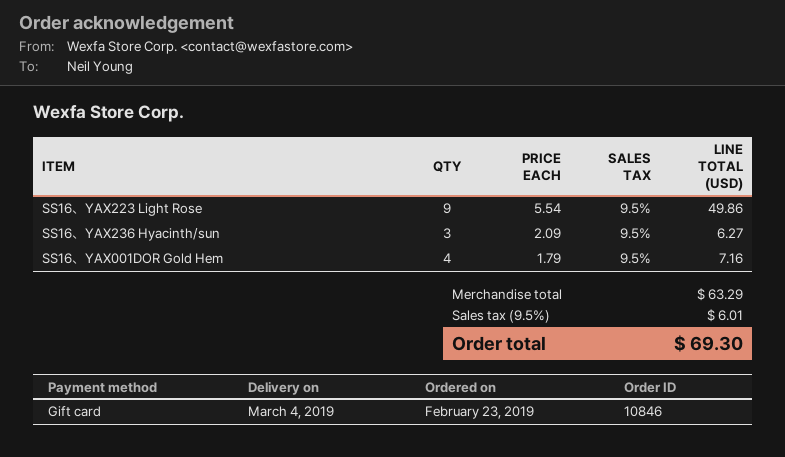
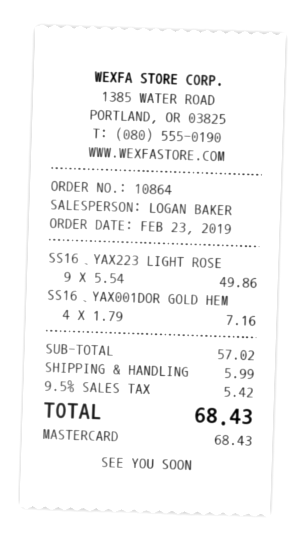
order number: 10846 -> 10864
payment method: gift card -> Mastercard
SS16、YAX236 Hyacinth/sun: 3 x 2.09 = 6.27 -> none
subtotal: 63.29 -> 57.02
shipping: none -> 5.99
tax: 9.5% = 6.01 -> 9.5% = 5.42
total: 69.30 -> 68.43

